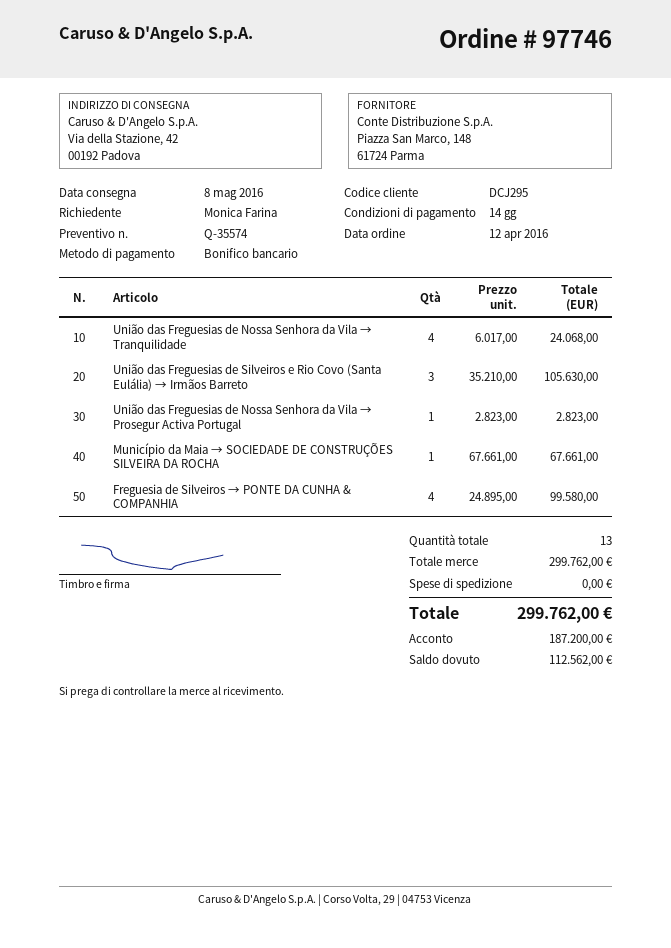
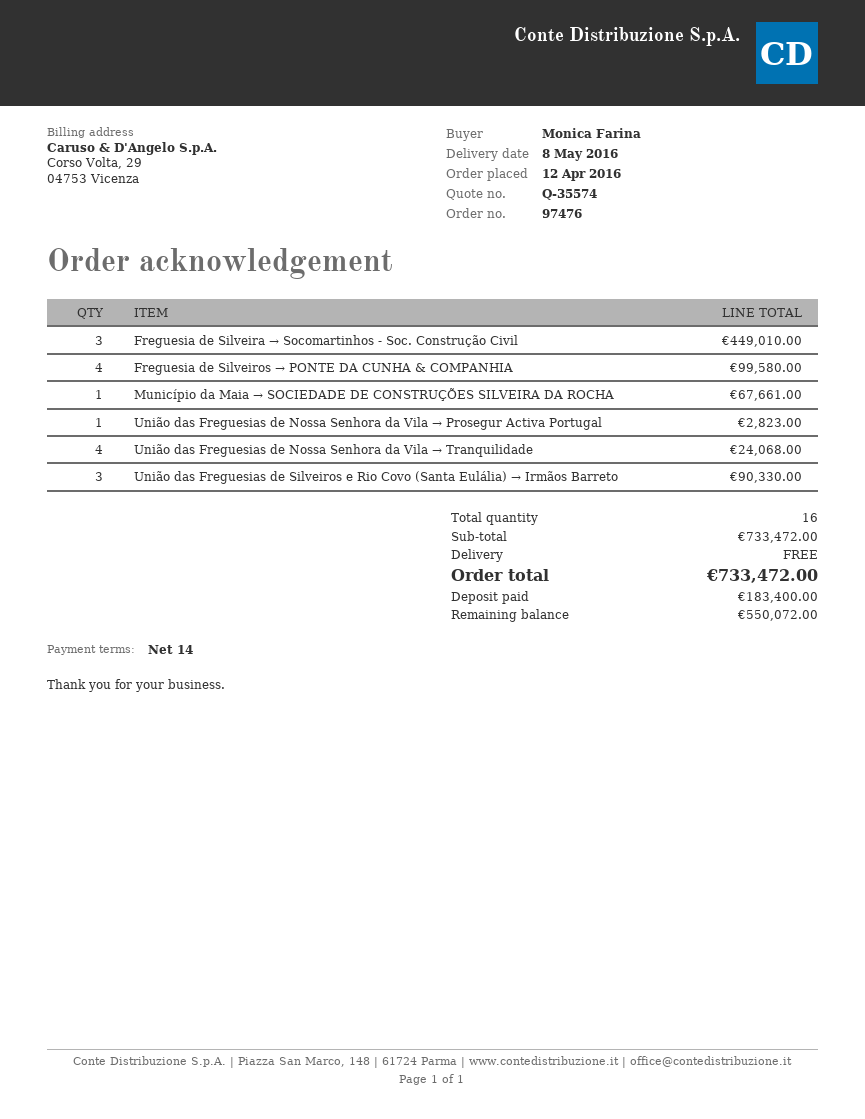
order number: 97746 -> 97476
União das Freguesias de Silveiros e Rio Covo (Santa Eulália) → Irmãos Barreto: 3 for 105630.00 -> 3 for 90330.00
Freguesia de Silveira → Socomartinhos - Soc. Construção Civil: none -> 3 for 449010.00
total quantity: 13 -> 16
subtotal: 299762.00 -> 733472.00
total: 299762.00 -> 733472.00
deposit: 187200.00 -> 183400.00
balance: 112562.00 -> 550072.00

